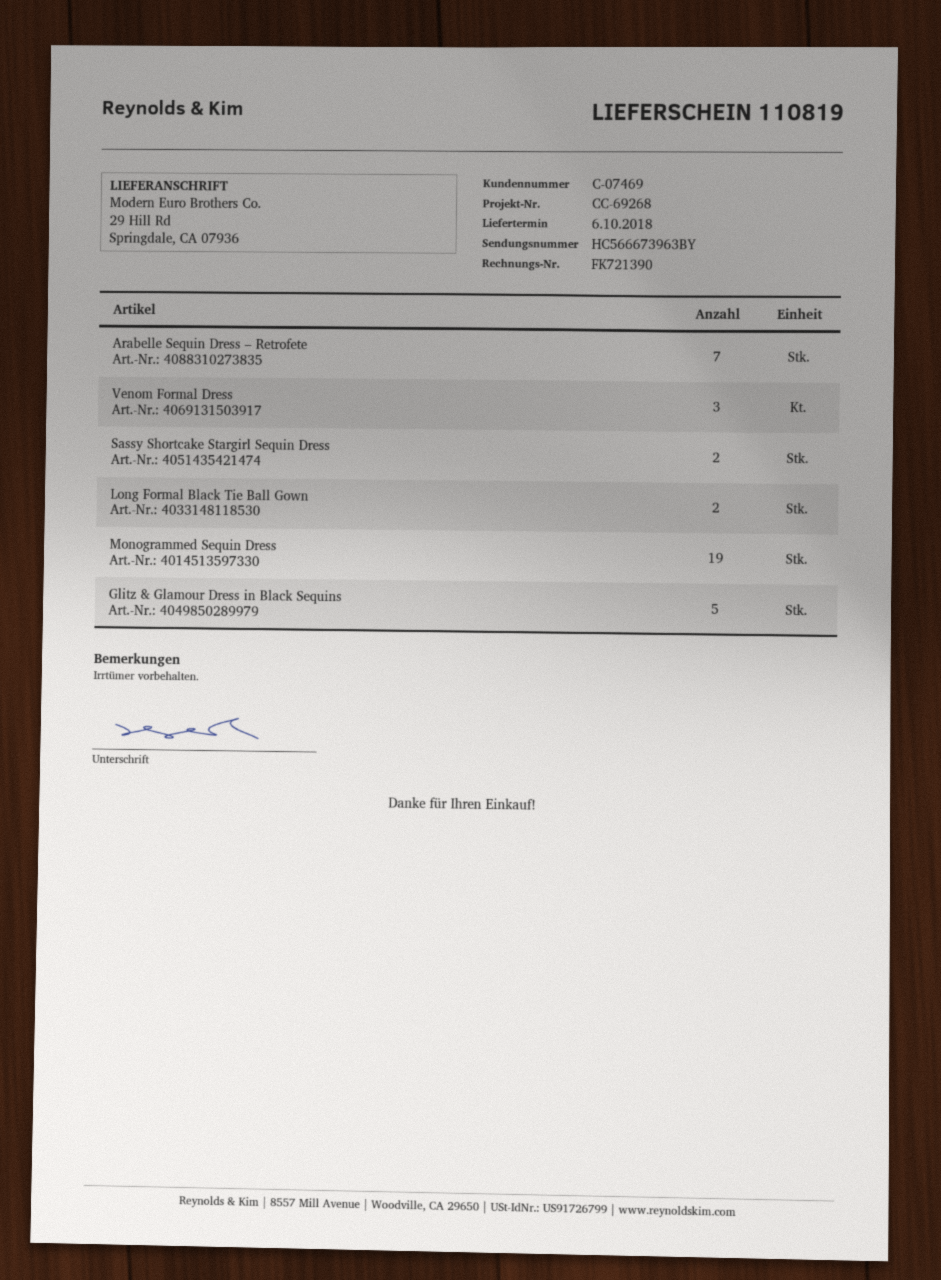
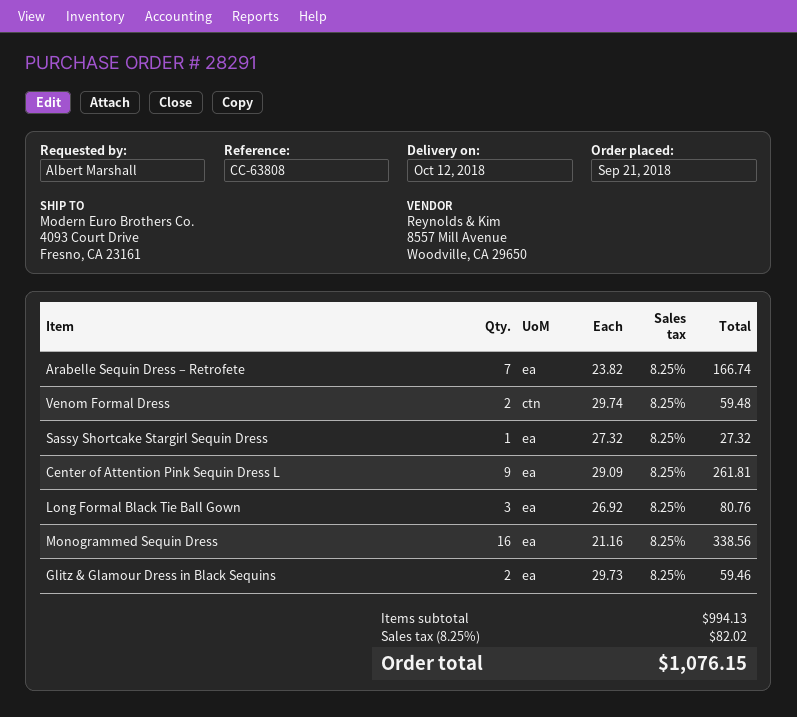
delivery date: 2018-10-06 -> 2018-10-12
reference: CC-69268 -> CC-63808
ship to: 29 Hill Rd, Springdale, CA 07936 -> 4093 Court Drive, Fresno, CA 23161
Venom Formal Dress: 3 -> 2
Sassy Shortcake Stargirl Sequin Dress: 2 -> 1
Long Formal Black Tie Ball Gown: 2 -> 3
Monogrammed Sequin Dress: 19 -> 16
Glitz & Glamour Dress in Black Sequins: 5 -> 2
Center of Attention Pink Sequin Dress L: none -> 9

